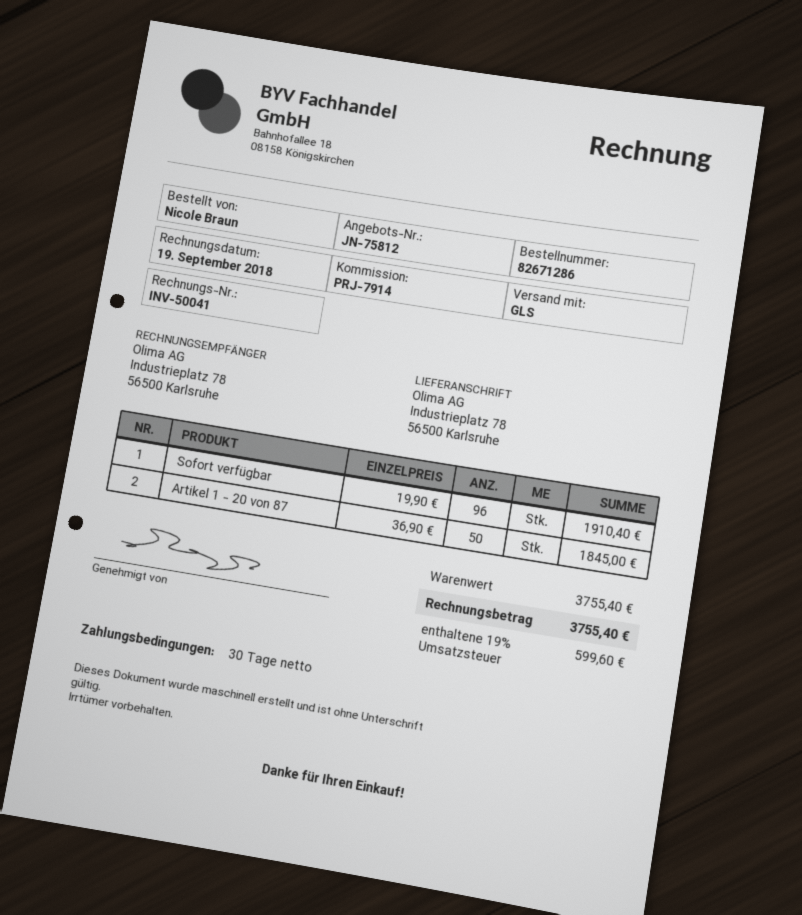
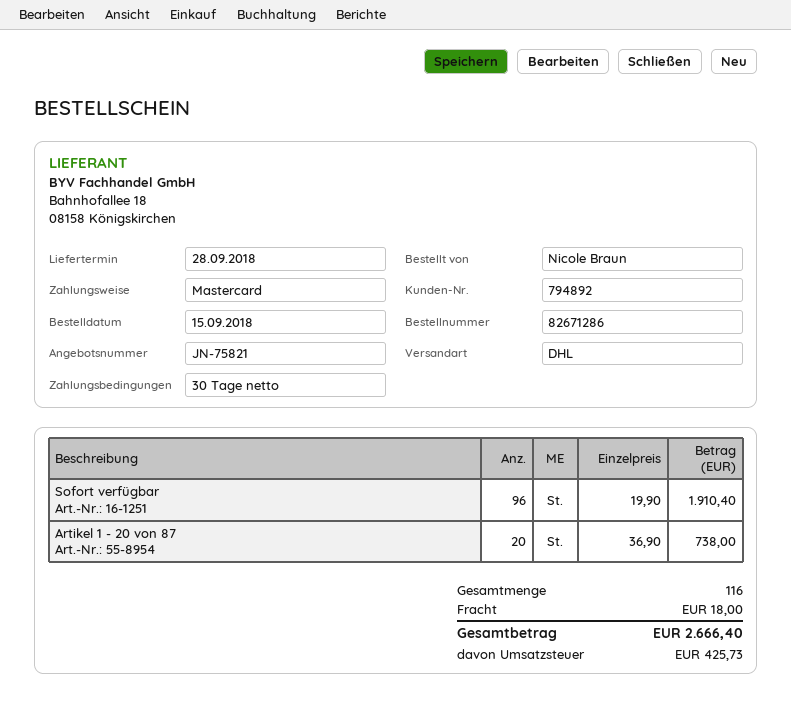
quote number: JN-75812 -> JN-75821
shipping method: GLS -> DHL
Artikel 1 - 20 von 87: 50 x 36.90 = 1845.00 -> 20 x 36.90 = 738.00
shipping: none -> 18.00
tax: 599.60 -> 425.73
total: 3755.40 -> 2666.40

